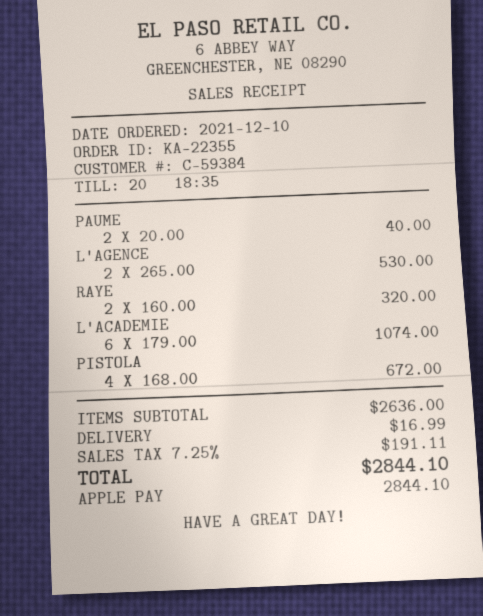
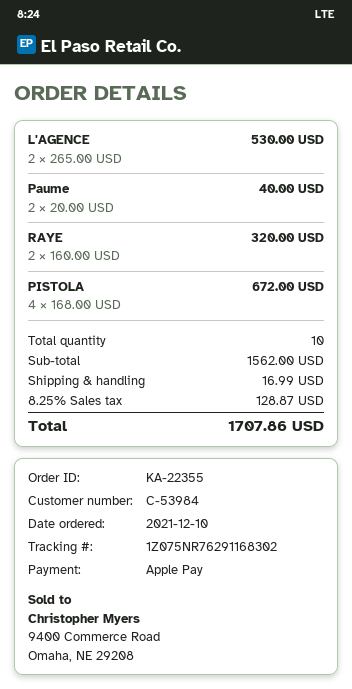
customer number: C-59384 -> C-53984
L'ACADEMIE: 6 x 179.00 = 1074.00 -> none
subtotal: 2636.00 -> 1562.00
tax: 7.25% = 191.11 -> 8.25% = 128.87
total: 2844.10 -> 1707.86

